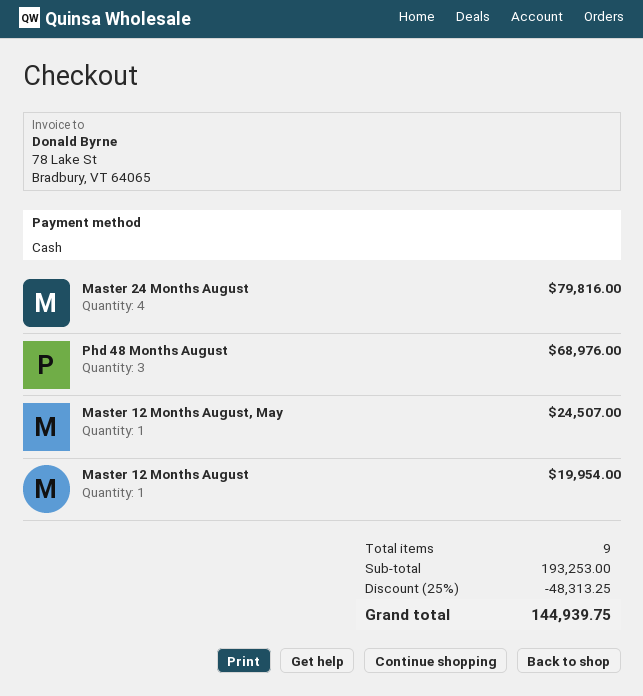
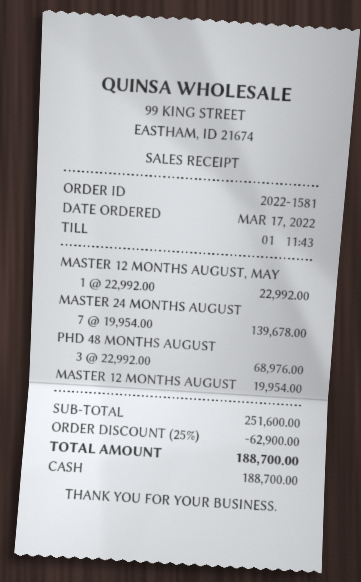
Master 24 Months August: 4 for 79816.00 -> 7 for 139678.00
Master 12 Months August, May: 1 for 24507.00 -> 1 for 22992.00
subtotal: 193253.00 -> 251600.00
discount: 25% = 48313.25 -> 25% = 62900.00
total: 144939.75 -> 188700.00

